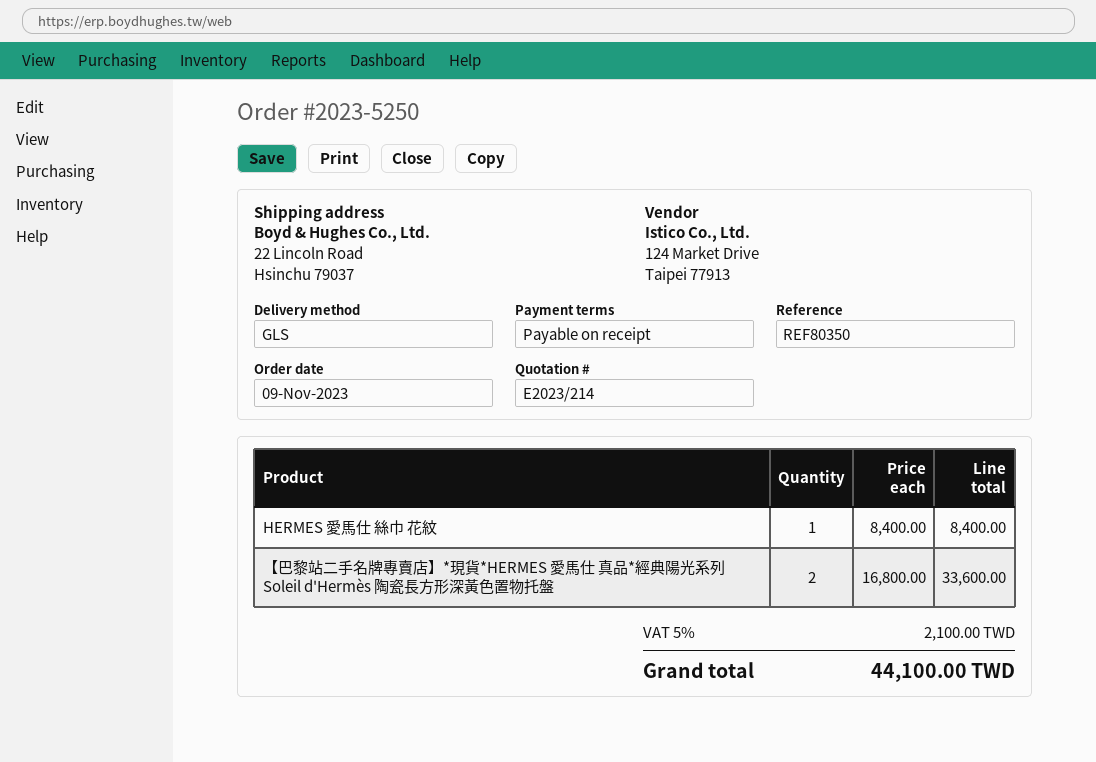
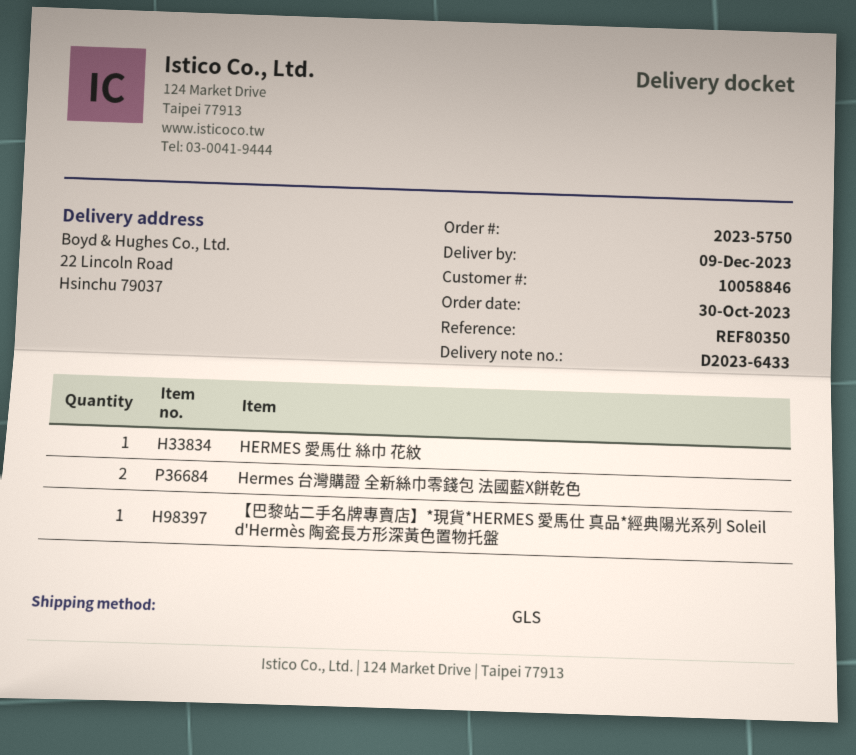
order number: 2023-5250 -> 2023-5750
order date: 2023-11-09 -> 2023-10-30
【巴黎站二手名牌專賣店】*現貨*HERMES 愛馬仕 真品*經典陽光系列 Soleil d'Hermès 陶瓷長方形深黃色置物托盤: 2 -> 1
Hermes 台灣購證 全新絲巾零錢包 法國藍X餅乾色: none -> 2

